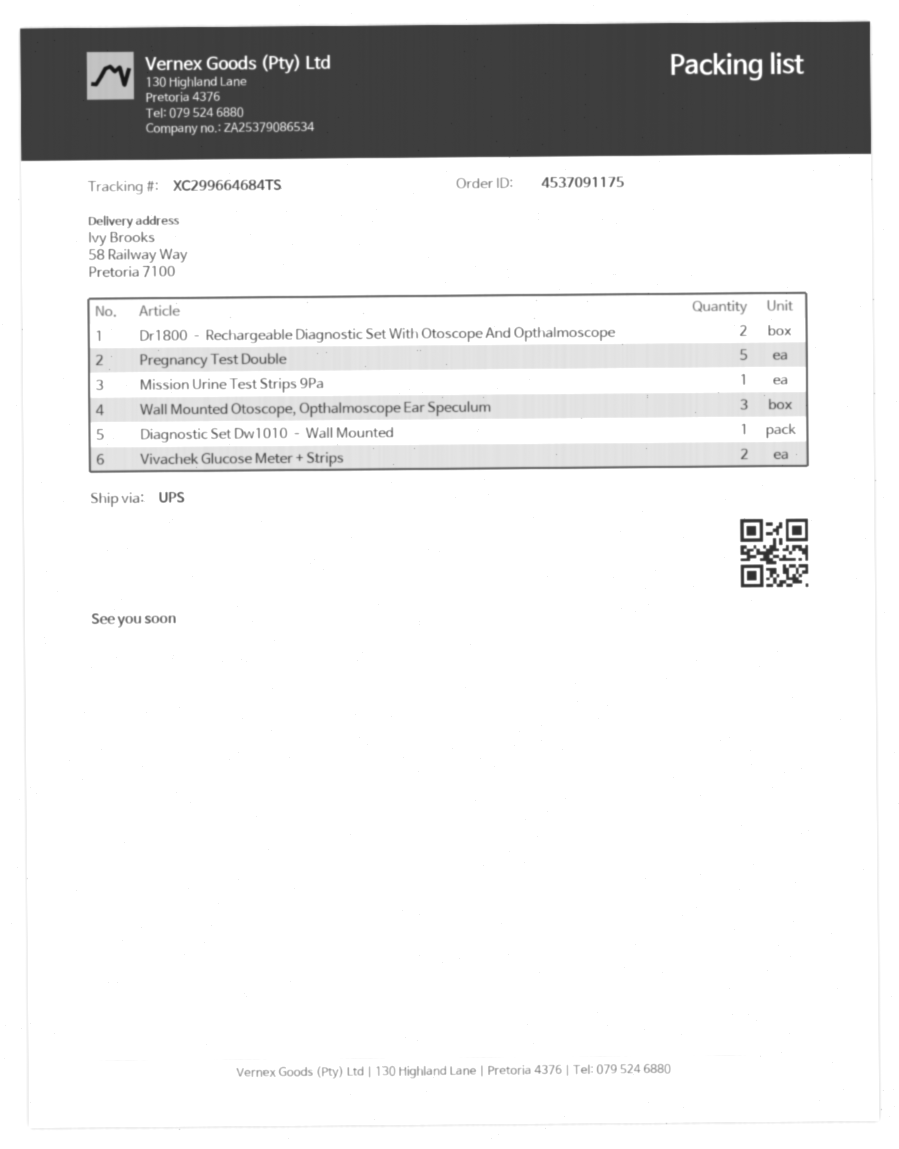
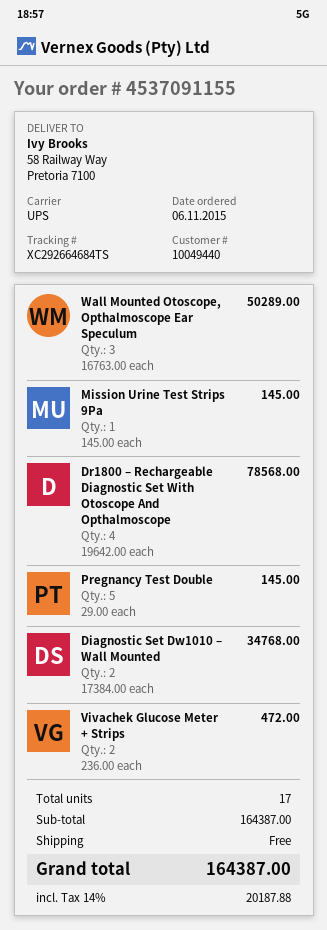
order number: 4537091175 -> 4537091155
tracking number: XC299664684TS -> XC292664684TS
Dr1800 – Rechargeable Diagnostic Set With Otoscope And Opthalmoscope: 2 -> 4
Diagnostic Set Dw1010 – Wall Mounted: 1 -> 2

